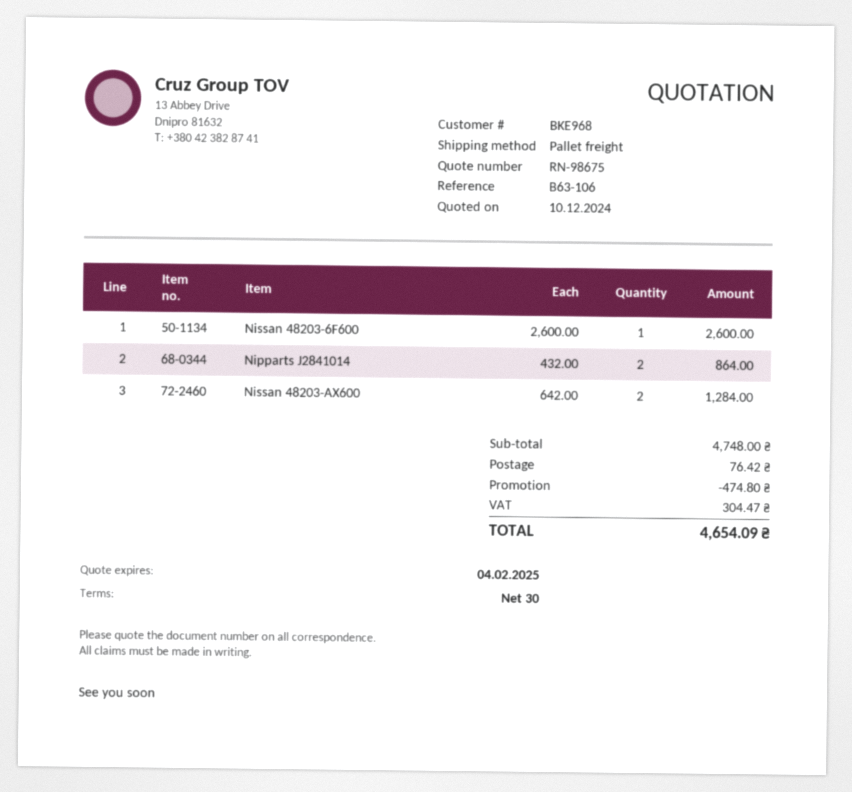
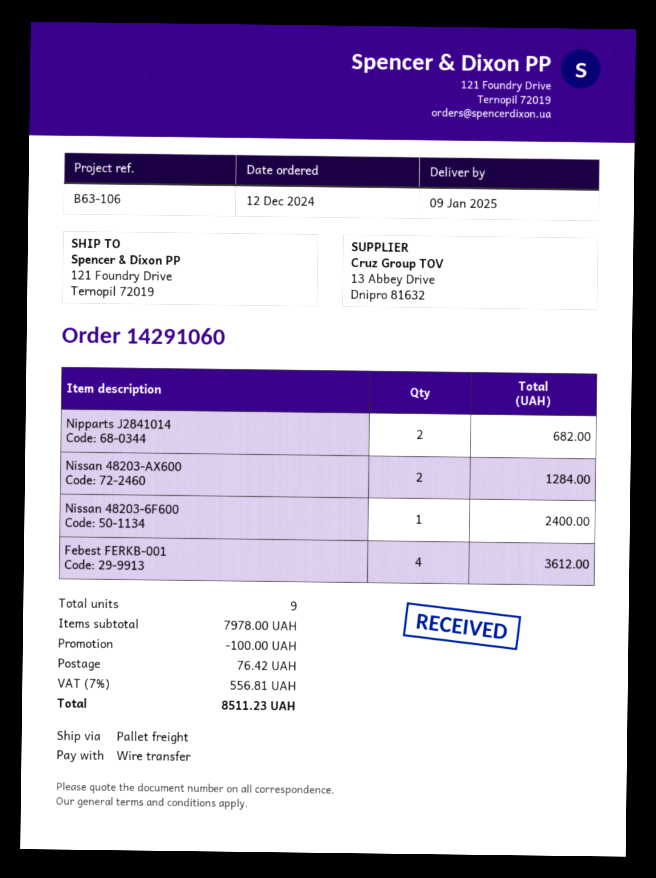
Nissan 48203-6F600: 1 for 2600.00 -> 1 for 2400.00
Nipparts J2841014: 2 for 864.00 -> 2 for 682.00
Febest FERKB-001: none -> 4 for 3612.00
subtotal: 4748.00 -> 7978.00
discount: 474.80 -> 100.00
tax: 304.47 -> 556.81
total: 4654.09 -> 8511.23

